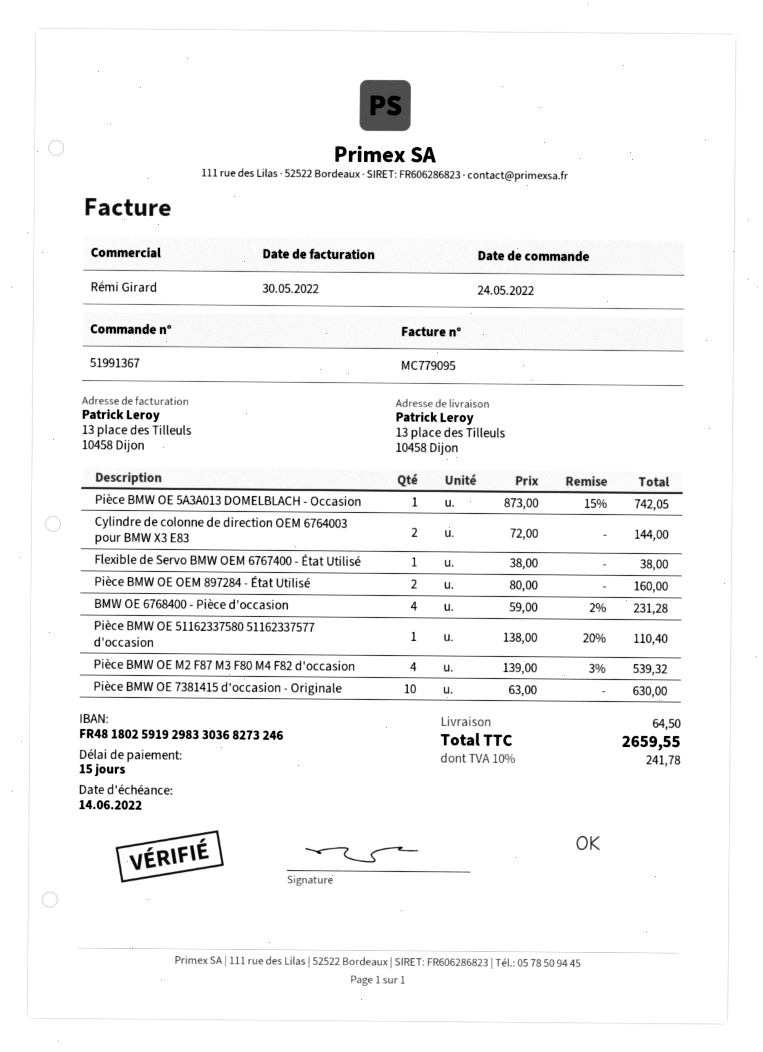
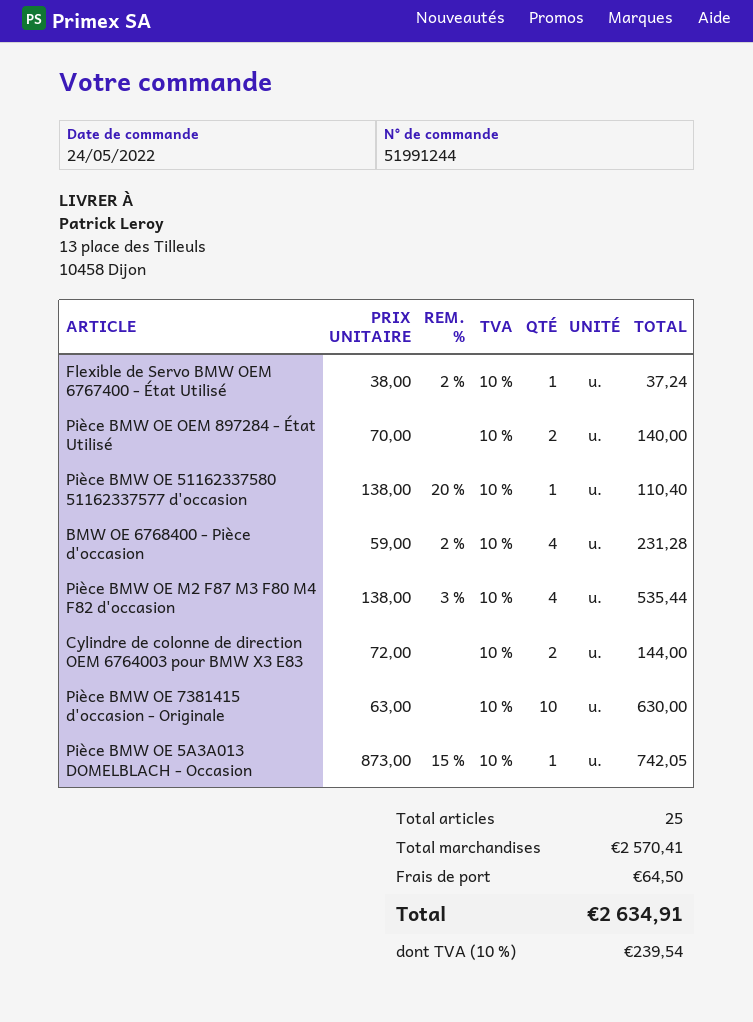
order number: 51991367 -> 51991244
Flexible de Servo BMW OEM 6767400 - État Utilisé: 1 x 38.00 = 38.00 -> 1 x 38.00 - 2% = 37.24
Pièce BMW OE OEM 897284 - État Utilisé: 2 x 80.00 = 160.00 -> 2 x 70.00 = 140.00
Pièce BMW OE M2 F87 M3 F80 M4 F82 d'occasion: 4 x 139.00 - 3% = 539.32 -> 4 x 138.00 - 3% = 535.44
tax: 10% = 241.78 -> 10% = 239.54
total: 2659.55 -> 2634.91

